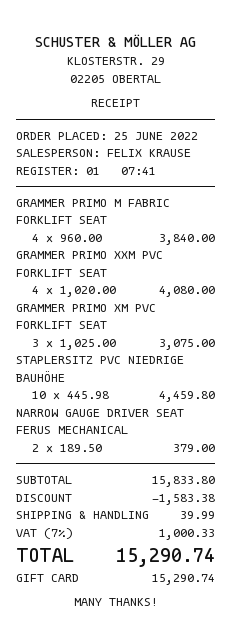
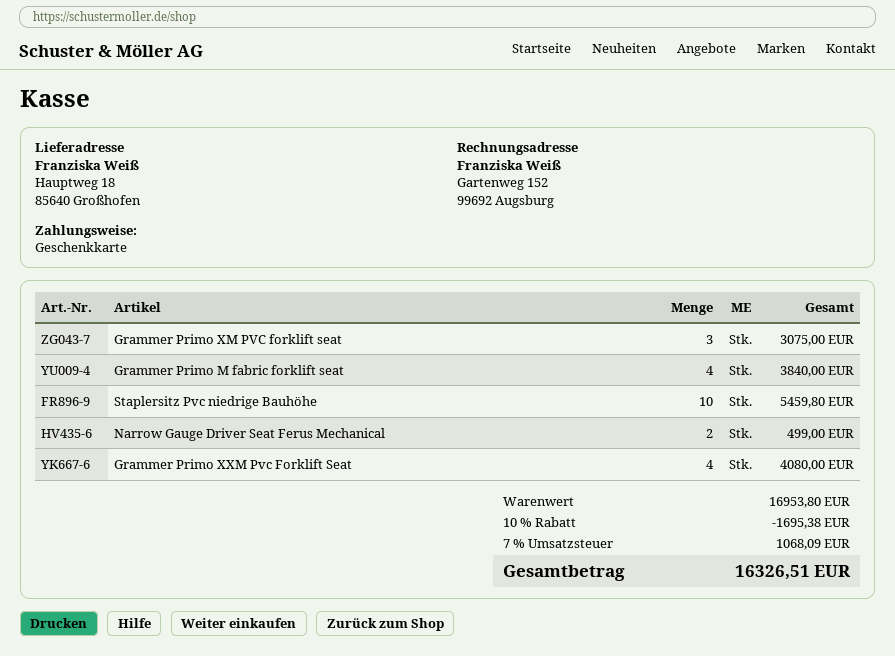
STAPLERSITZ PVC NIEDRIGE BAUHÖHE: 10 for 4459.80 -> 10 for 5459.80
NARROW GAUGE DRIVER SEAT FERUS MECHANICAL: 2 for 379.00 -> 2 for 499.00
subtotal: 15833.80 -> 16953.80
discount: 1583.38 -> 1695.38
shipping: 39.99 -> none
tax: 7% = 1000.33 -> 7% = 1068.09
total: 15290.74 -> 16326.51

